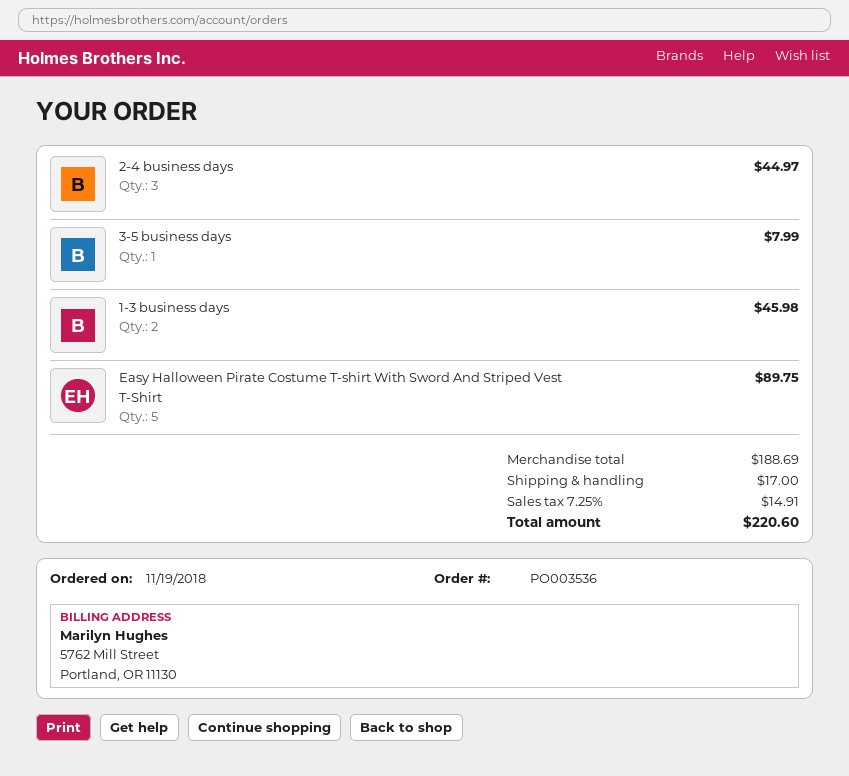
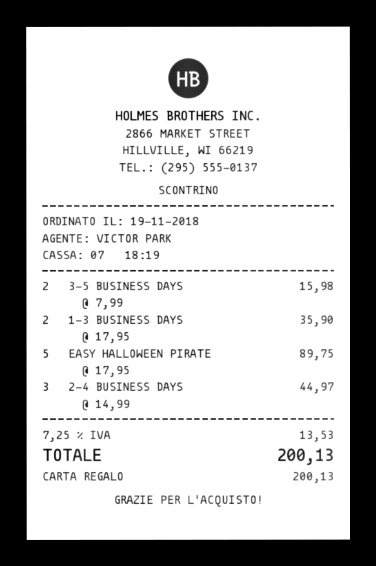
3-5 business days: 1 for 7.99 -> 2 for 15.98
1-3 business days: 2 for 45.98 -> 2 for 35.90
shipping: 17.00 -> none
tax: 7.25% = 14.91 -> 7.25% = 13.53
total: 220.60 -> 200.13

